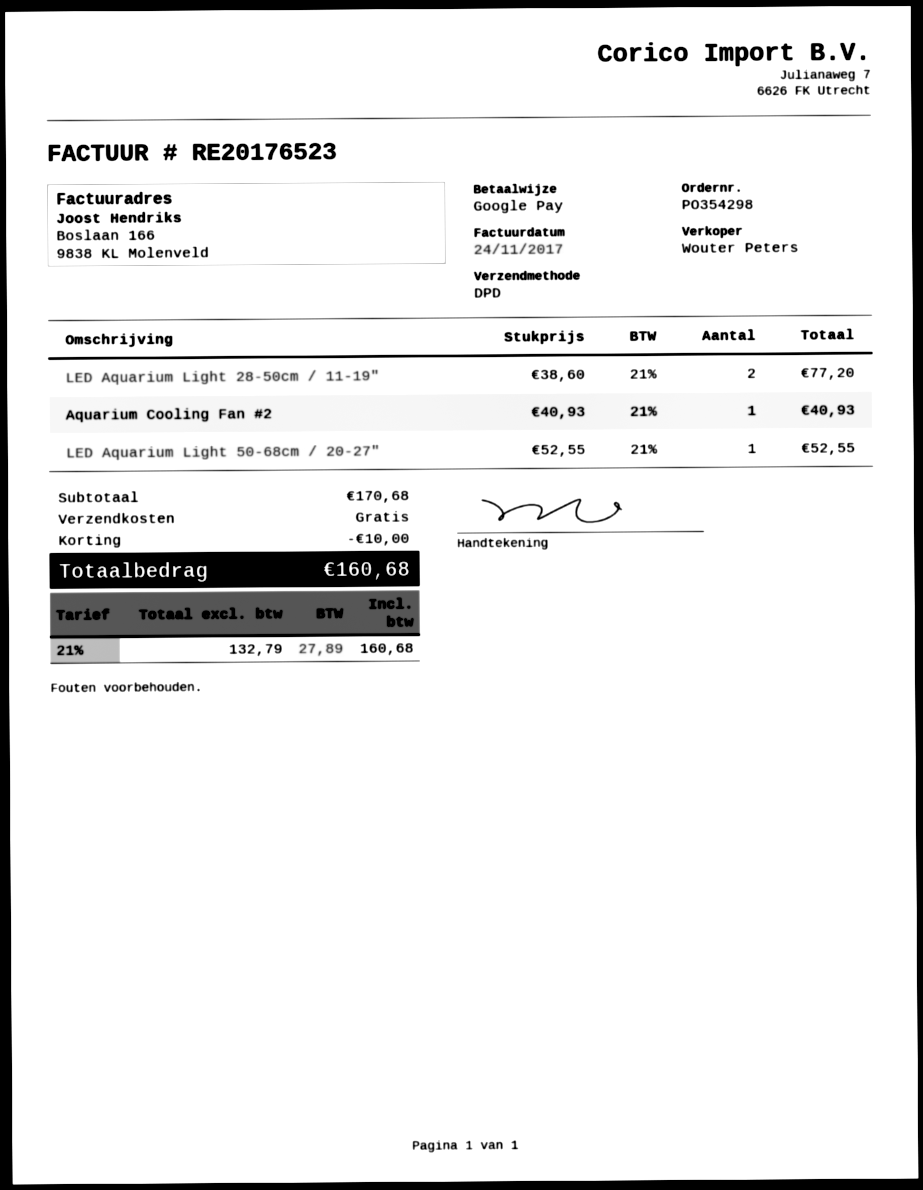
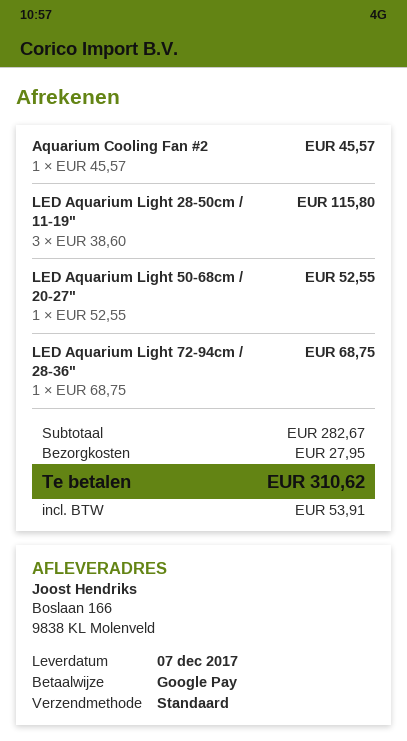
shipping method: DPD -> standard
LED Aquarium Light 28-50cm / 11-19": 2 x 38.60 = 77.20 -> 3 x 38.60 = 115.80
Aquarium Cooling Fan #2: 1 x 40.93 = 40.93 -> 1 x 45.57 = 45.57
LED Aquarium Light 72-94cm / 28-36": none -> 1 x 68.75 = 68.75
subtotal: 170.68 -> 282.67
discount: 10.00 -> none
shipping: 0.00 -> 27.95
tax: 27.89 -> 53.91
total: 160.68 -> 310.62

